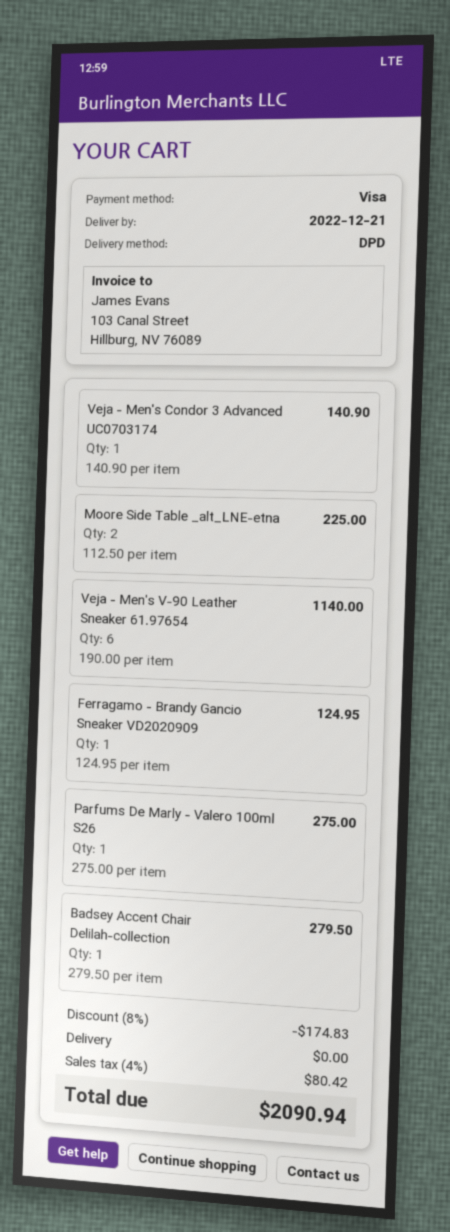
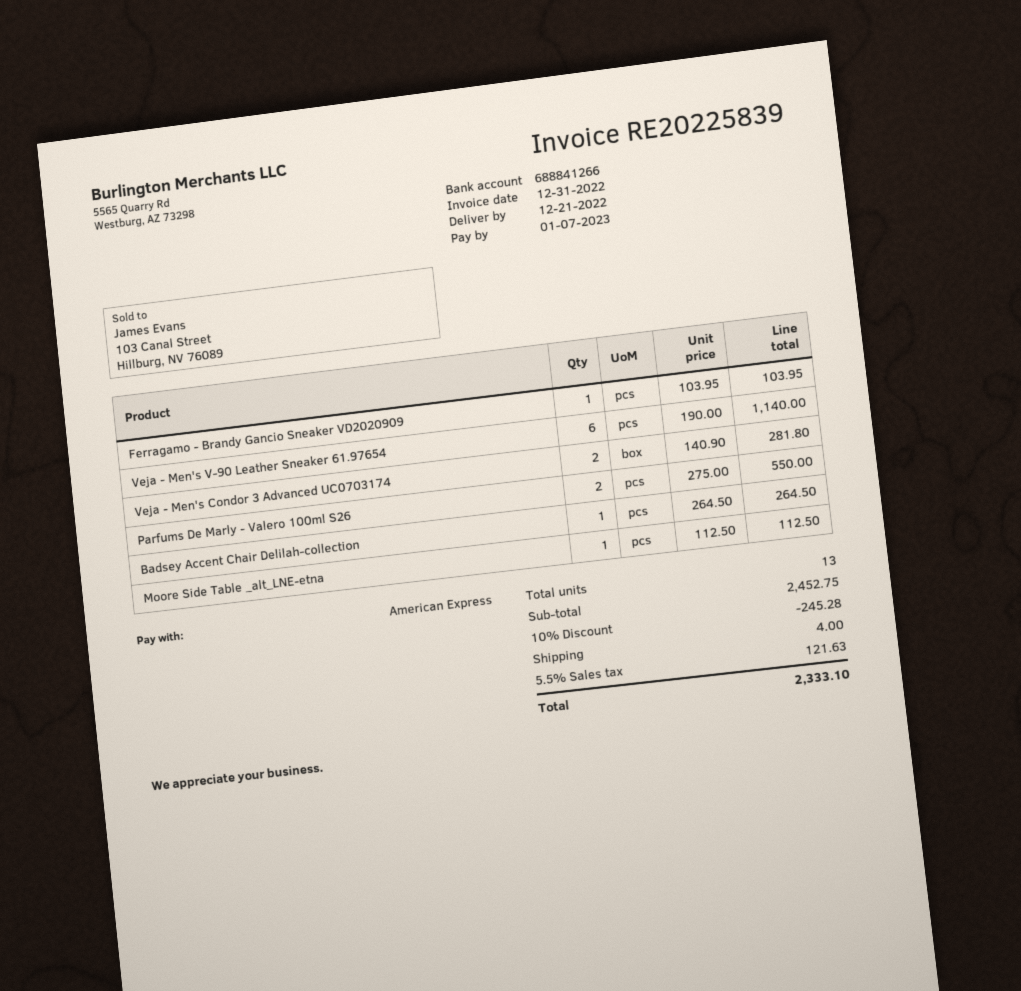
payment method: Visa -> American Express
Veja - Men's Condor 3 Advanced UC0703174: 1 x 140.90 = 140.90 -> 2 x 140.90 = 281.80
Moore Side Table _alt_LNE-etna: 2 x 112.50 = 225.00 -> 1 x 112.50 = 112.50
Ferragamo - Brandy Gancio Sneaker VD2020909: 1 x 124.95 = 124.95 -> 1 x 103.95 = 103.95
Parfums De Marly - Valero 100ml S26: 1 x 275.00 = 275.00 -> 2 x 275.00 = 550.00
Badsey Accent Chair Delilah-collection: 1 x 279.50 = 279.50 -> 1 x 264.50 = 264.50
discount: 8% = 174.83 -> 10% = 245.28
shipping: 0.00 -> 4.00
tax: 4% = 80.42 -> 5.5% = 121.63
total: 2090.94 -> 2333.10

